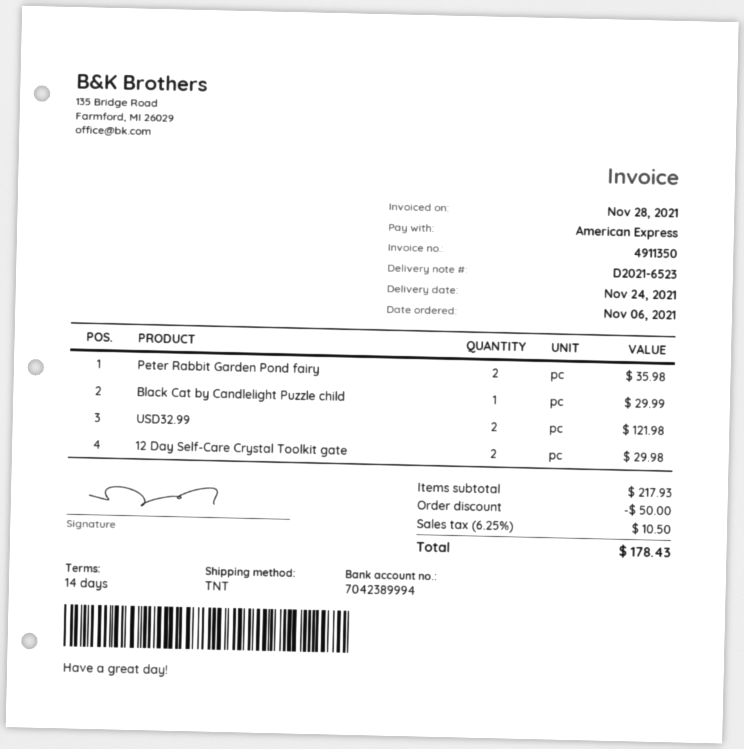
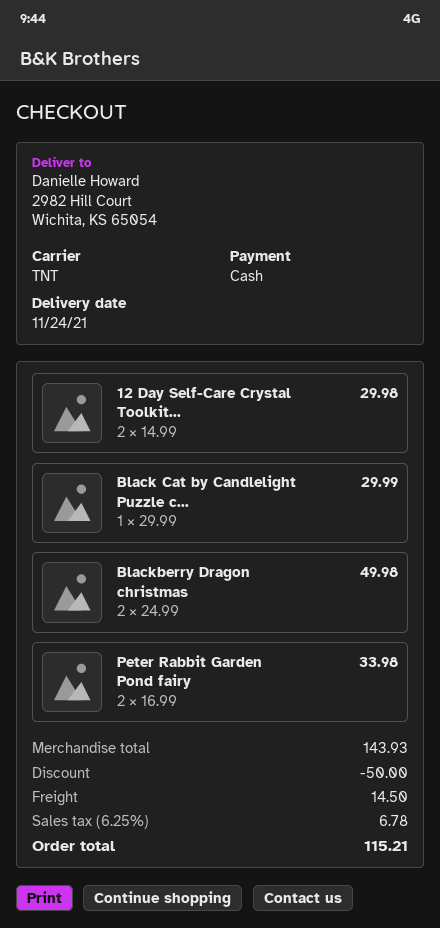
payment method: American Express -> cash
Peter Rabbit Garden Pond fairy: 2 for 35.98 -> 2 for 33.98
USD32.99: 2 for 121.98 -> none
Blackberry Dragon christmas: none -> 2 for 49.98
subtotal: 217.93 -> 143.93
shipping: none -> 14.50
tax: 6.25% = 10.50 -> 6.25% = 6.78
total: 178.43 -> 115.21

